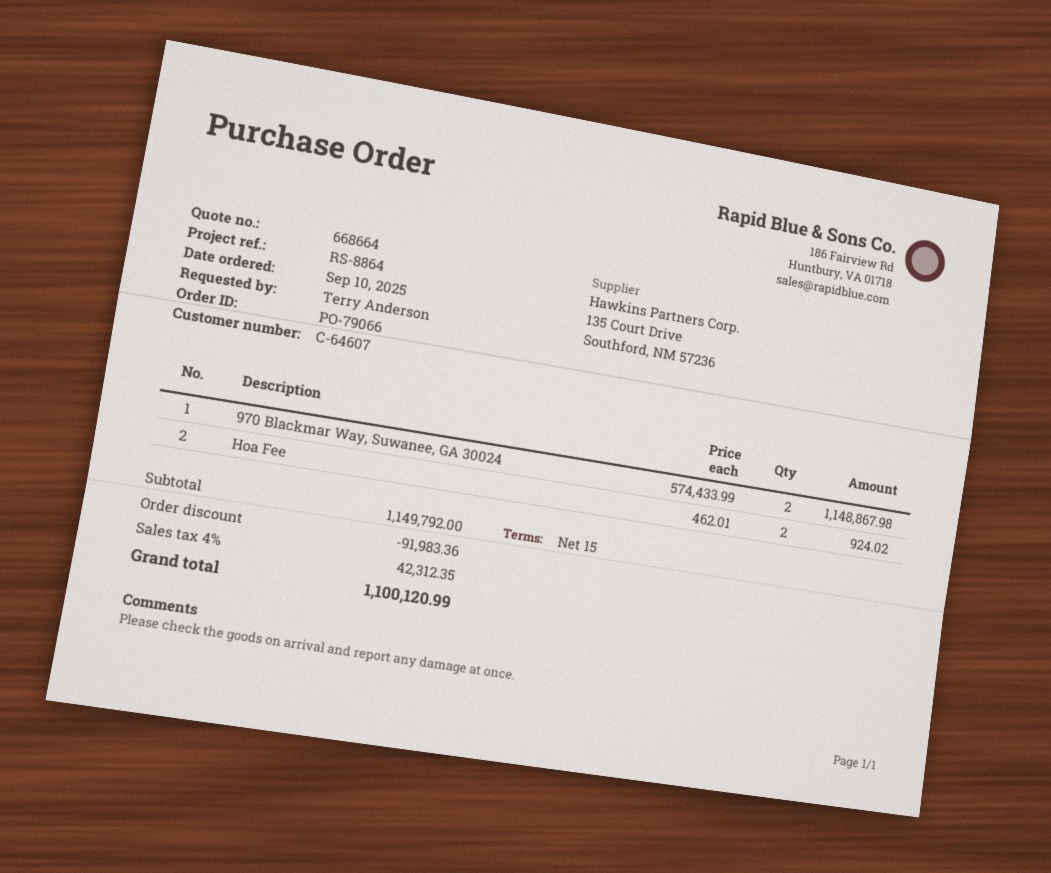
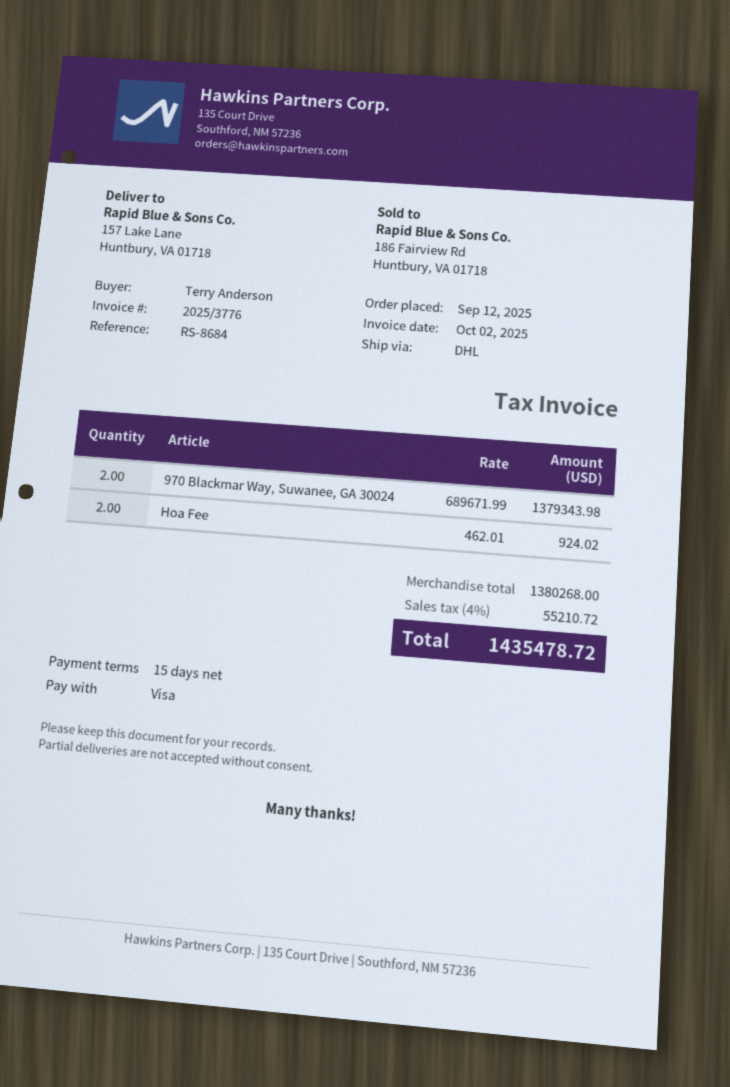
order date: 2025-09-10 -> 2025-09-12
reference: RS-8864 -> RS-8684
970 Blackmar Way, Suwanee, GA 30024: 2 x 574433.99 = 1148867.98 -> 2 x 689671.99 = 1379343.98
subtotal: 1149792.00 -> 1380268.00
discount: 91983.36 -> none
tax: 4% = 42312.35 -> 4% = 55210.72
total: 1100120.99 -> 1435478.72

